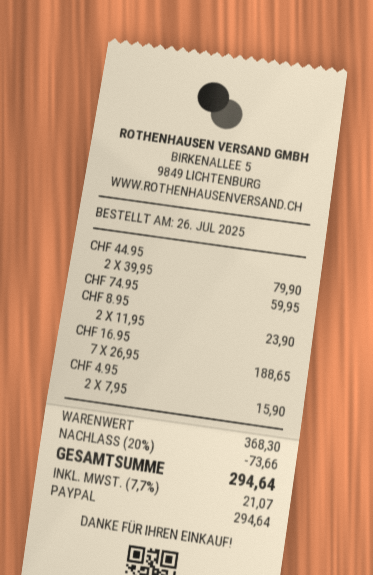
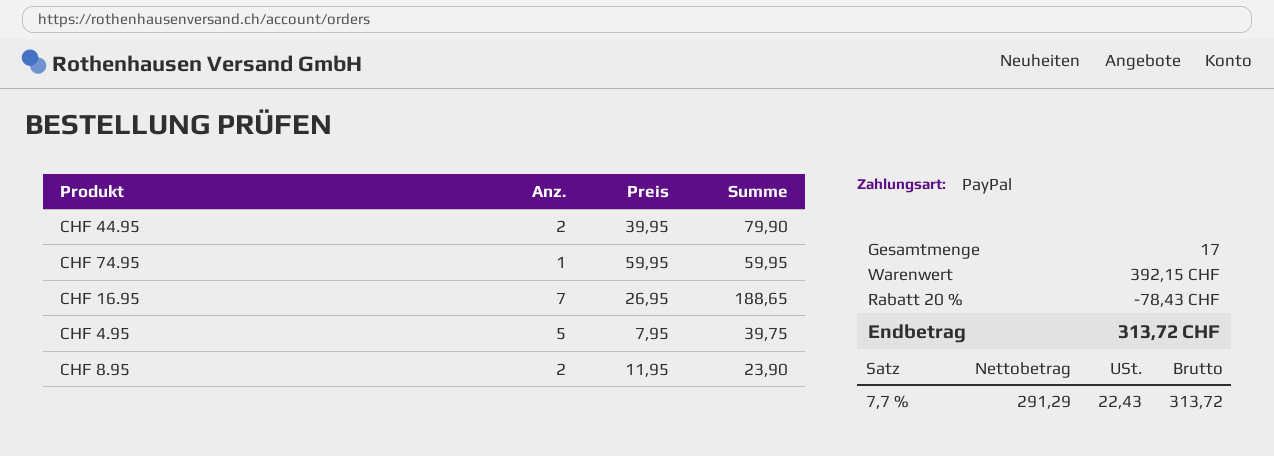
CHF 4.95: 2 x 7.95 = 15.90 -> 5 x 7.95 = 39.75
subtotal: 368.30 -> 392.15
discount: 20% = 73.66 -> 20% = 78.43
tax: 7.7% = 21.07 -> 7.7% = 22.43
total: 294.64 -> 313.72

